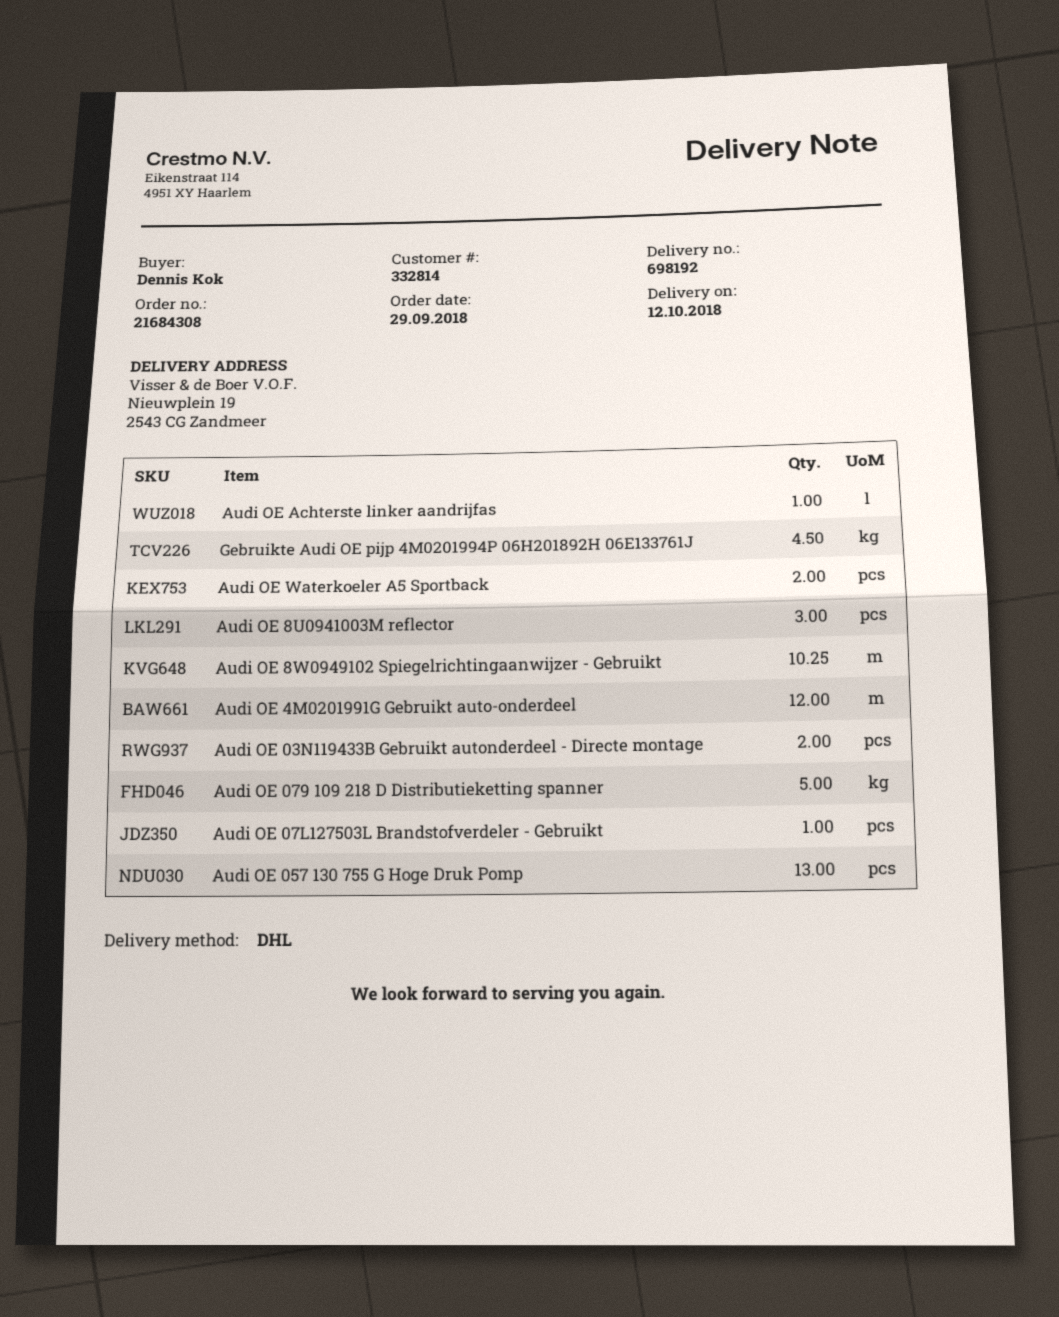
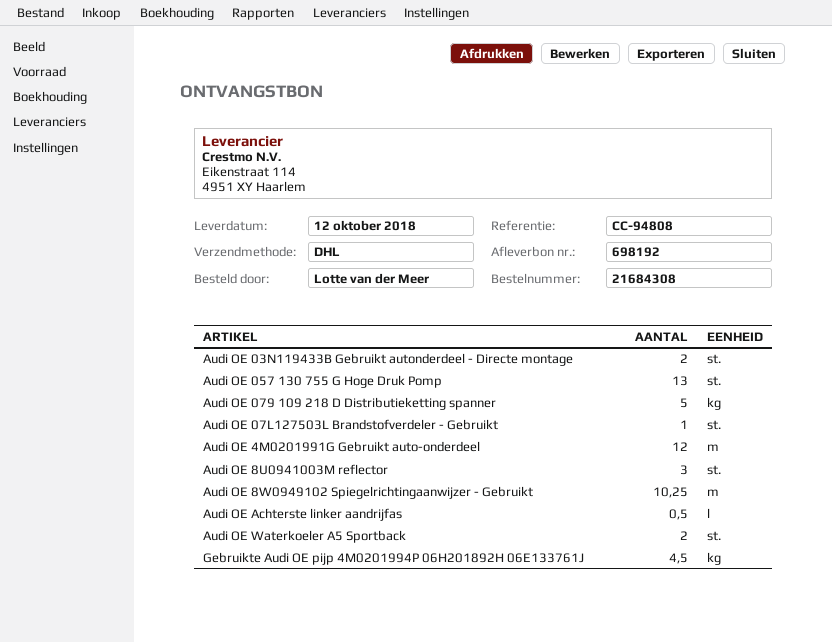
ordered by: Dennis Kok -> Lotte van der Meer
Audi OE Achterste linker aandrijfas: 1 -> 0.5

